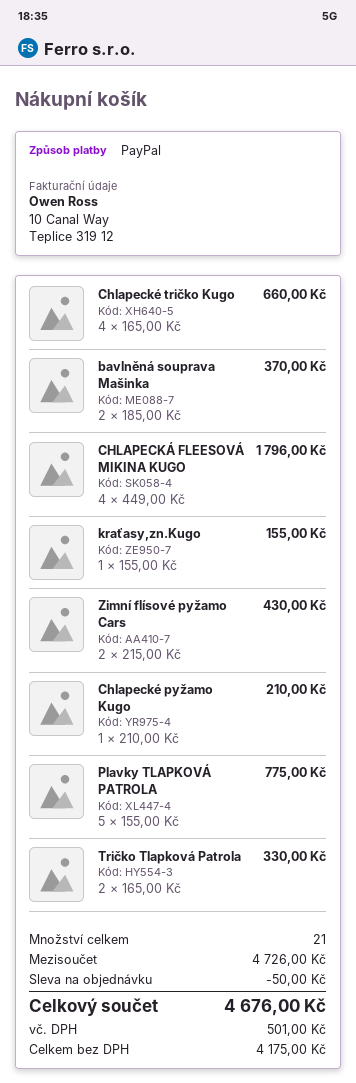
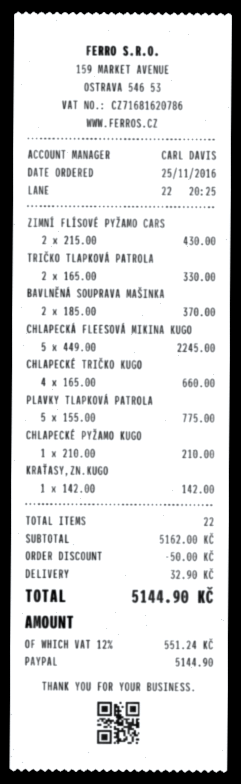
CHLAPECKÁ FLEESOVÁ MIKINA KUGO: 4 x 449.00 = 1796.00 -> 5 x 449.00 = 2245.00
kraťasy,zn.Kugo: 1 x 155.00 = 155.00 -> 1 x 142.00 = 142.00
total quantity: 21 -> 22
subtotal: 4726.00 -> 5162.00
shipping: none -> 32.90
tax: 501.00 -> 551.24
total: 4676.00 -> 5144.90

